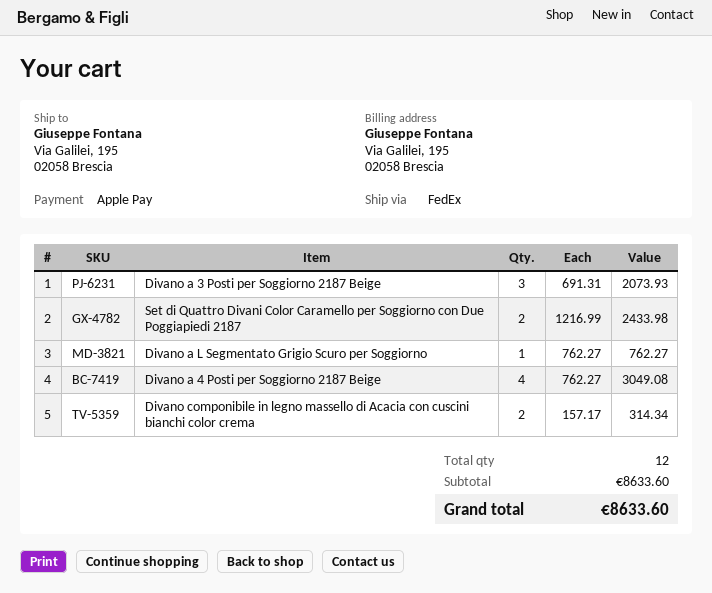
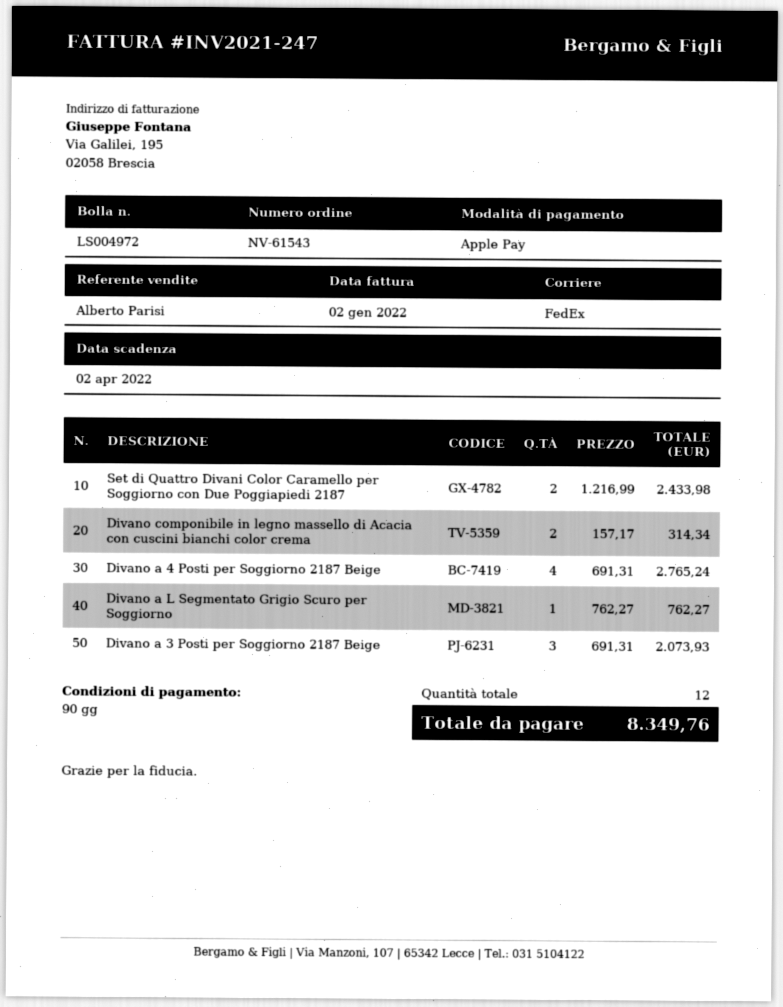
Divano a 4 Posti per Soggiorno 2187 Beige: 4 x 762.27 = 3049.08 -> 4 x 691.31 = 2765.24
total: 8633.60 -> 8349.76

